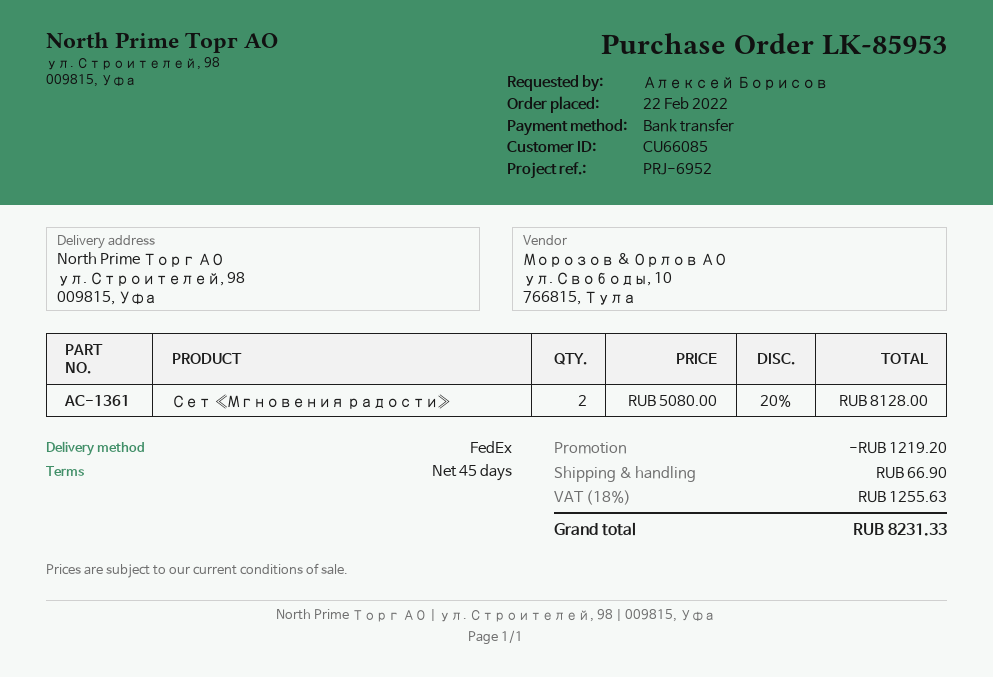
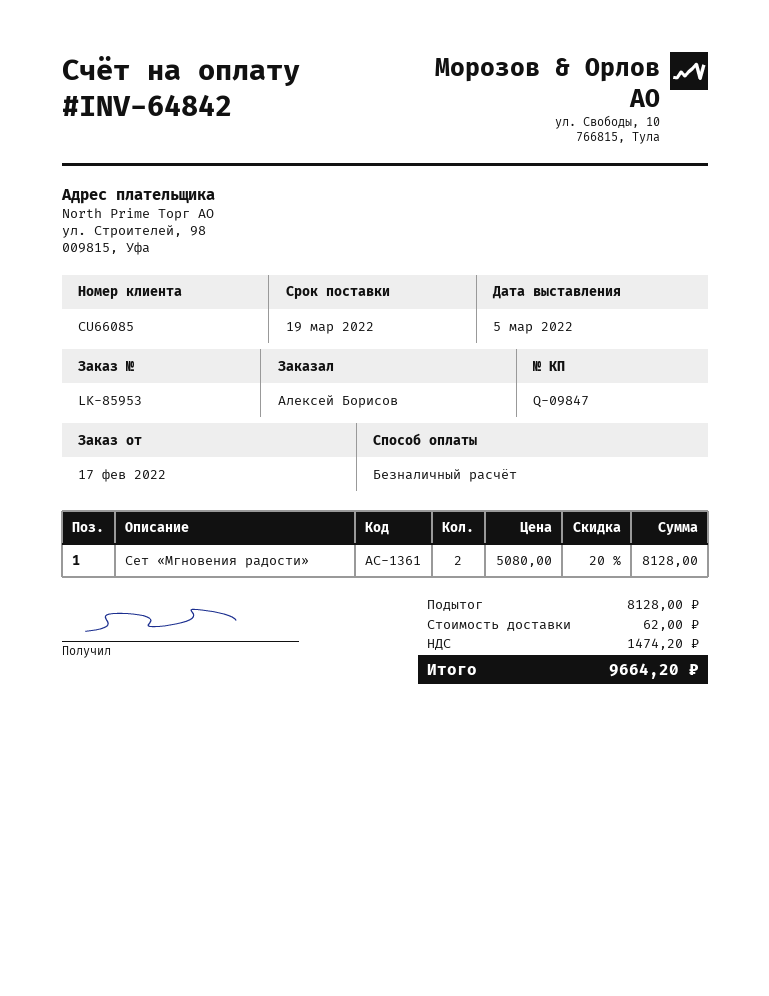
order date: 2022-02-22 -> 2022-02-17
discount: 1219.20 -> none
shipping: 66.90 -> 62.00
tax: 1255.63 -> 1474.20
total: 8231.33 -> 9664.20

